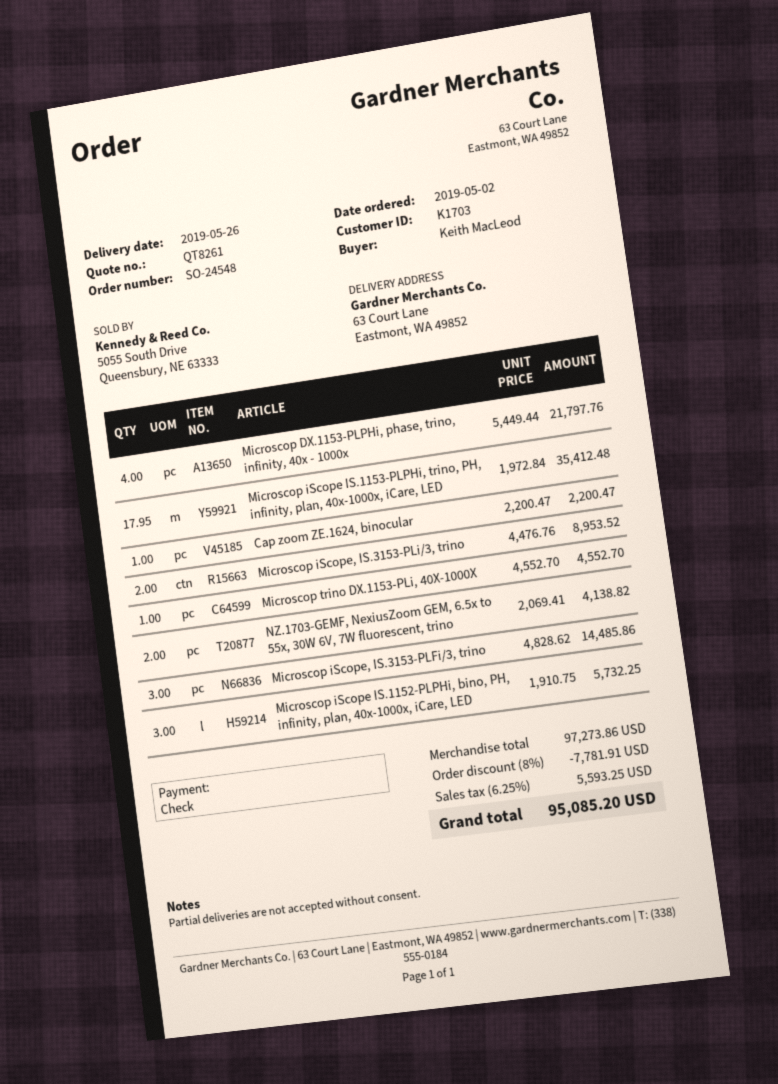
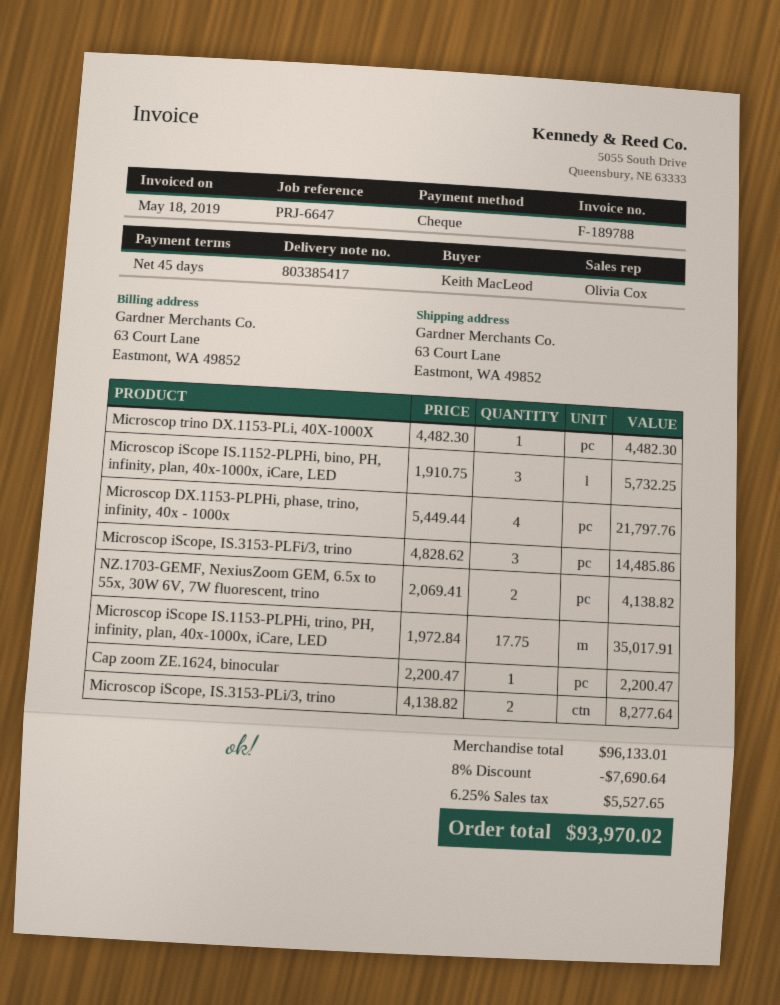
Microscop iScope IS.1153-PLPHi, trino, PH, infinity, plan, 40x-1000x, iCare, LED: 17.95 x 1972.84 = 35412.48 -> 17.75 x 1972.84 = 35017.91
Microscop iScope, IS.3153-PLi/3, trino: 2 x 4476.76 = 8953.52 -> 2 x 4138.82 = 8277.64
Microscop trino DX.1153-PLi, 40X-1000X: 1 x 4552.70 = 4552.70 -> 1 x 4482.30 = 4482.30
subtotal: 97273.86 -> 96133.01
discount: 8% = 7781.91 -> 8% = 7690.64
tax: 6.25% = 5593.25 -> 6.25% = 5527.65
total: 95085.20 -> 93970.02

